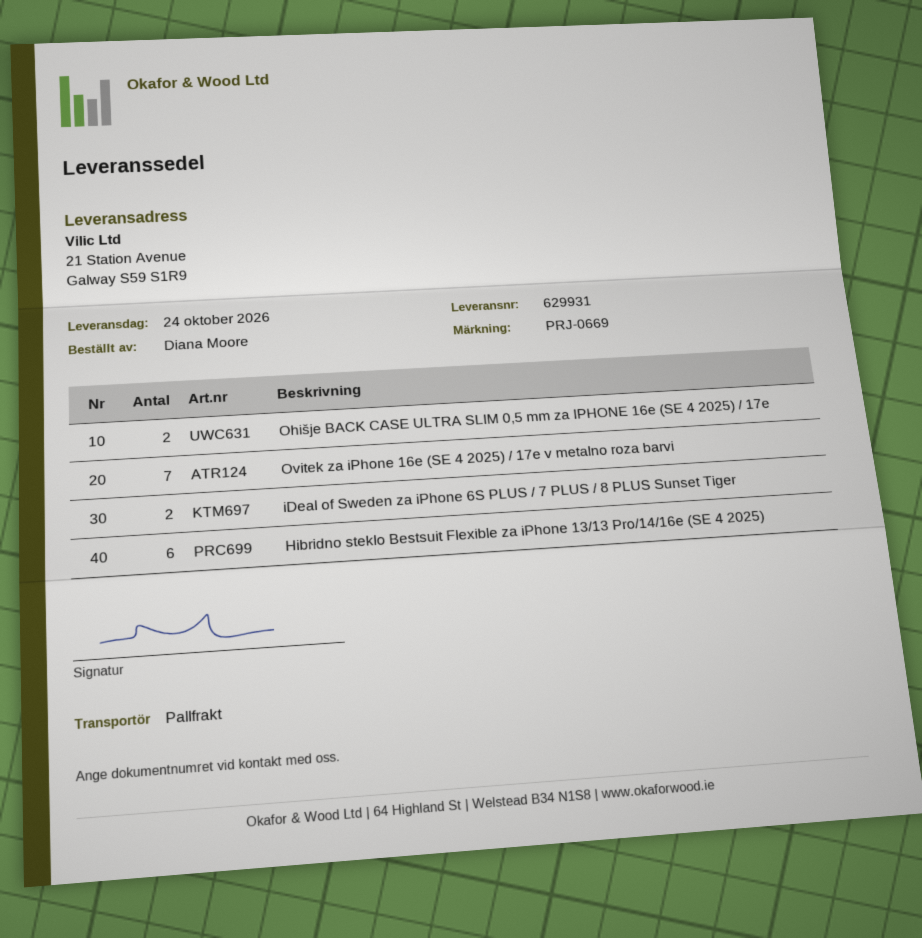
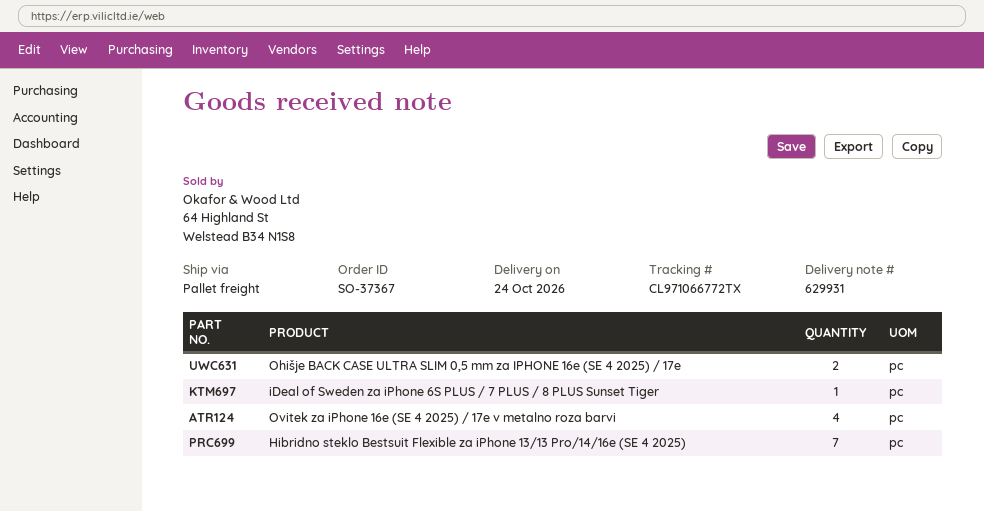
Ovitek za iPhone 16e (SE 4 2025) / 17e v metalno roza barvi: 7 -> 4
iDeal of Sweden za iPhone 6S PLUS / 7 PLUS / 8 PLUS Sunset Tiger: 2 -> 1
Hibridno steklo Bestsuit Flexible za iPhone 13/13 Pro/14/16e (SE 4 2025): 6 -> 7

